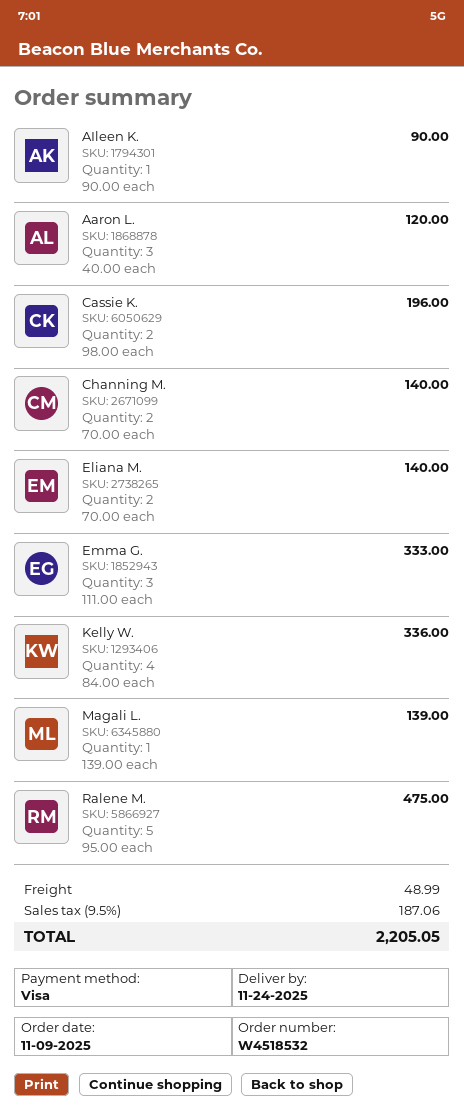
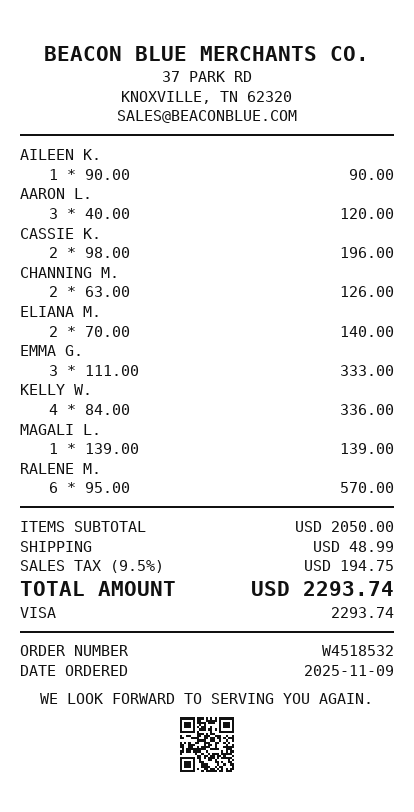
Channing M.: 2 x 70.00 = 140.00 -> 2 x 63.00 = 126.00
Ralene M.: 5 x 95.00 = 475.00 -> 6 x 95.00 = 570.00
tax: 9.5% = 187.06 -> 9.5% = 194.75
total: 2205.05 -> 2293.74

